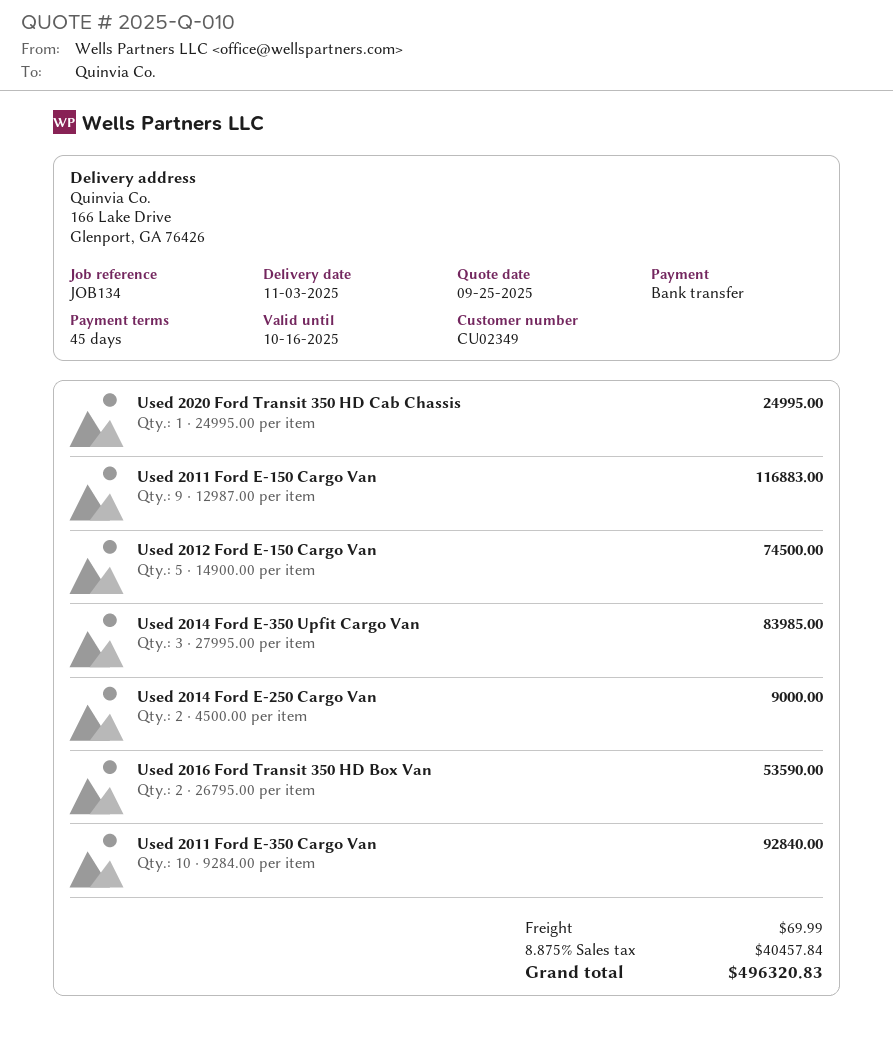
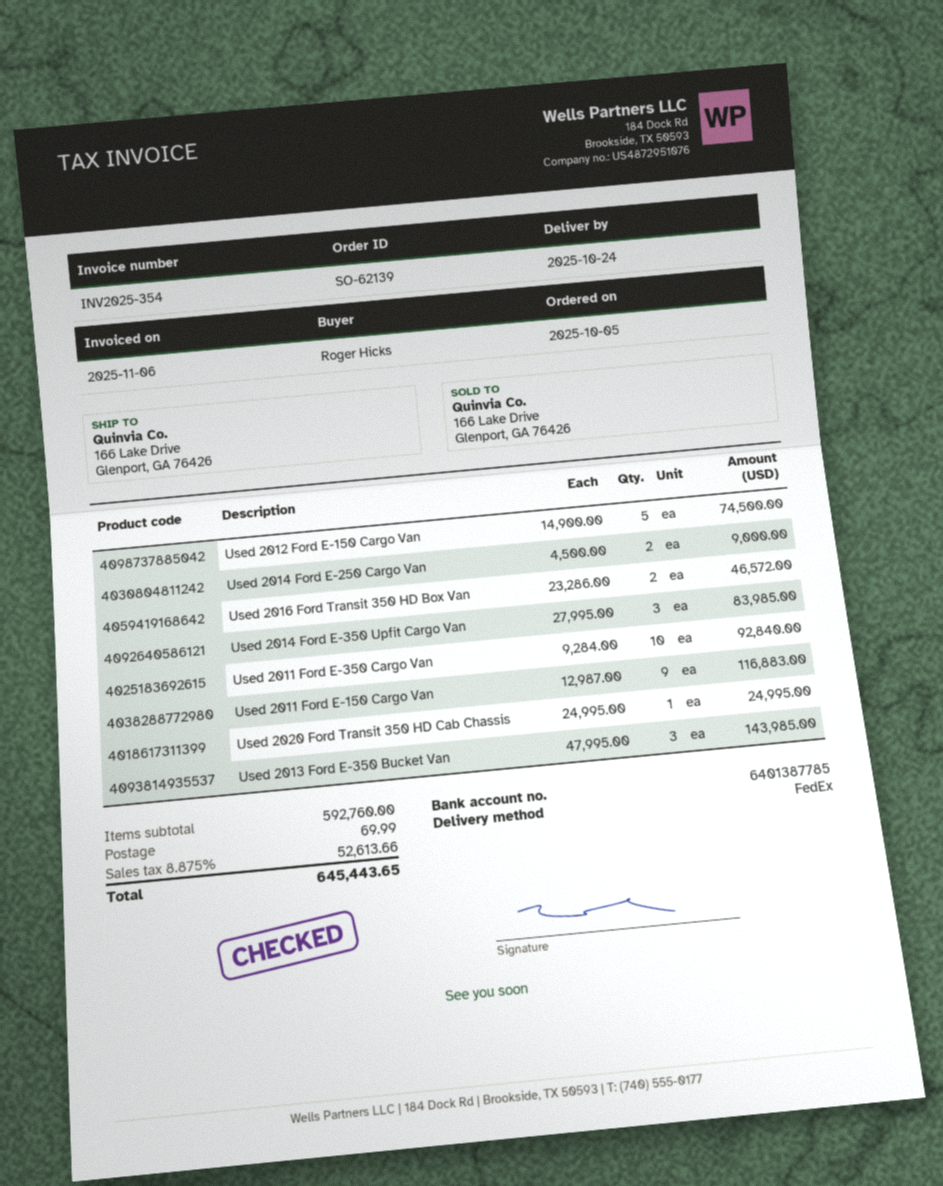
delivery date: 2025-11-03 -> 2025-10-24
Used 2016 Ford Transit 350 HD Box Van: 2 x 26795.00 = 53590.00 -> 2 x 23286.00 = 46572.00
Used 2013 Ford E-350 Bucket Van: none -> 3 x 47995.00 = 143985.00
tax: 8.875% = 40457.84 -> 8.875% = 52613.66
total: 496320.83 -> 645443.65

